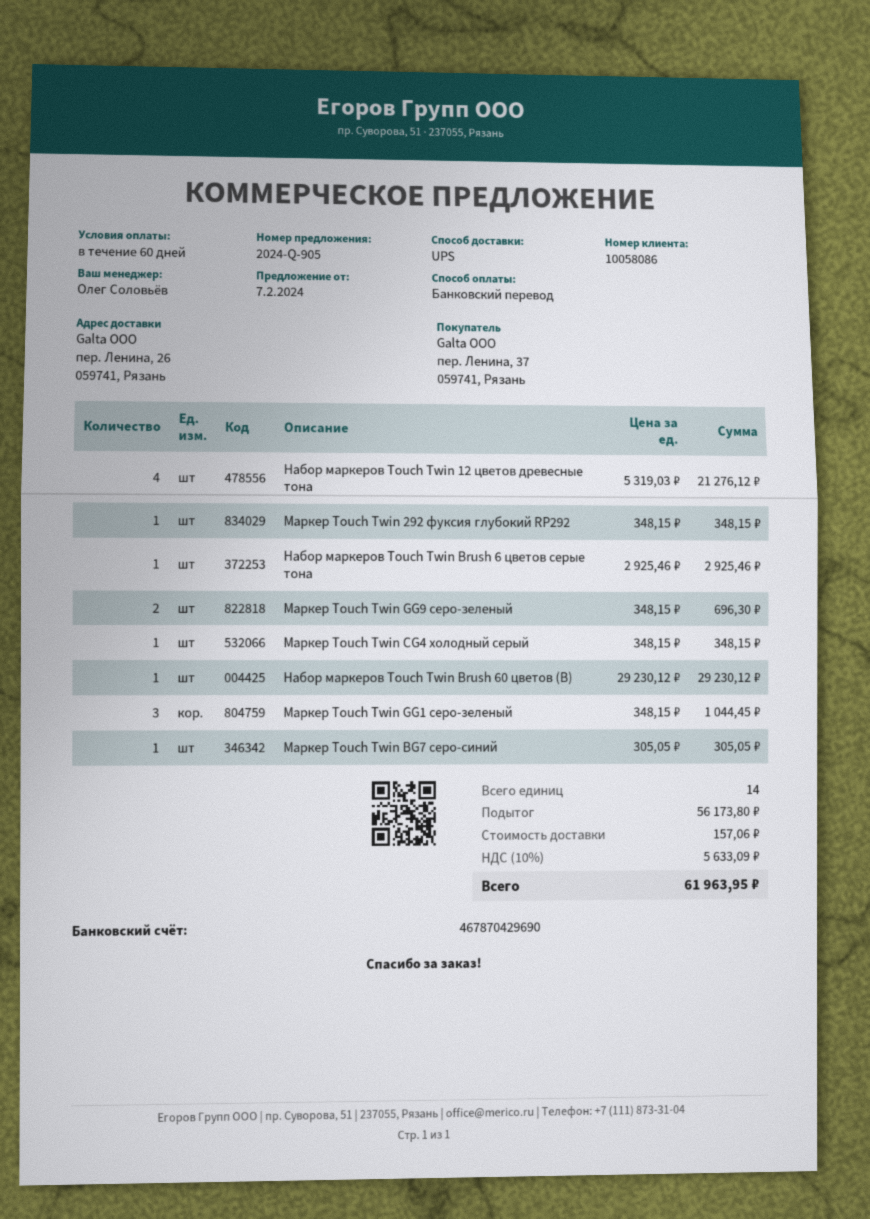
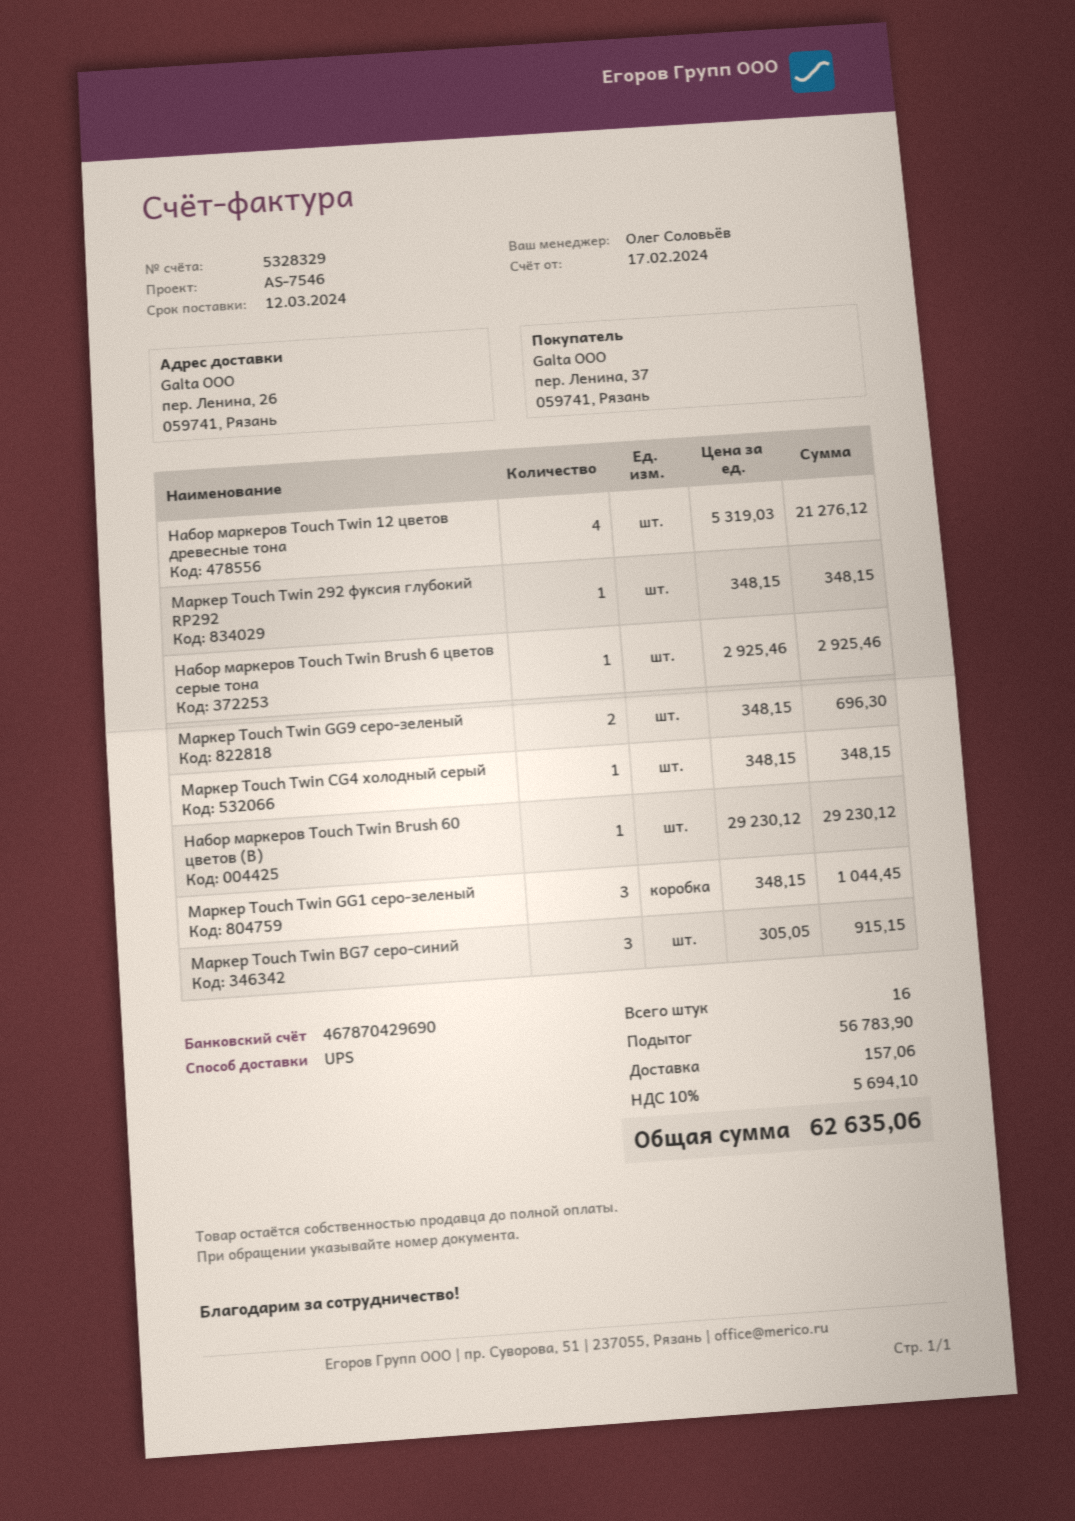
Маркер Touch Twin BG7 серо-синий: 1 x 305.05 = 305.05 -> 3 x 305.05 = 915.15
total quantity: 14 -> 16
subtotal: 56173.80 -> 56783.90
tax: 10% = 5633.09 -> 10% = 5694.10
total: 61963.95 -> 62635.06

